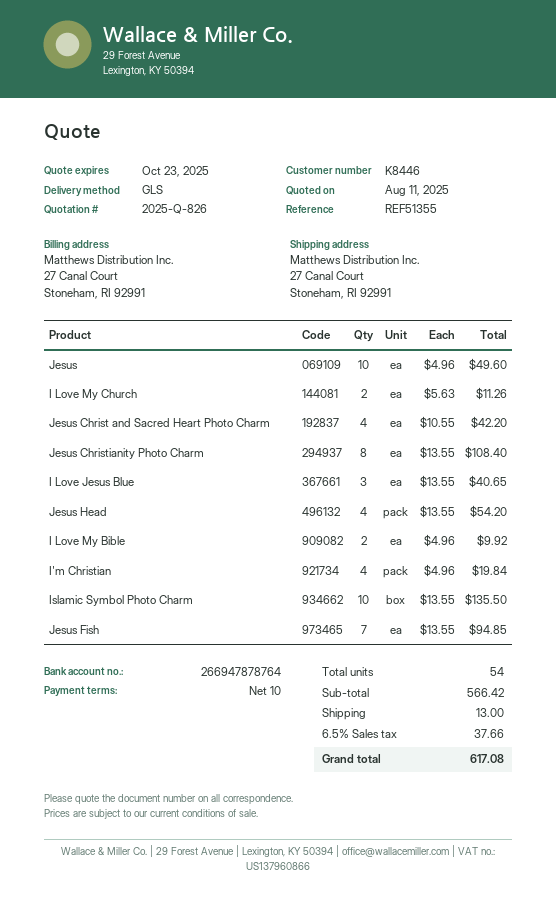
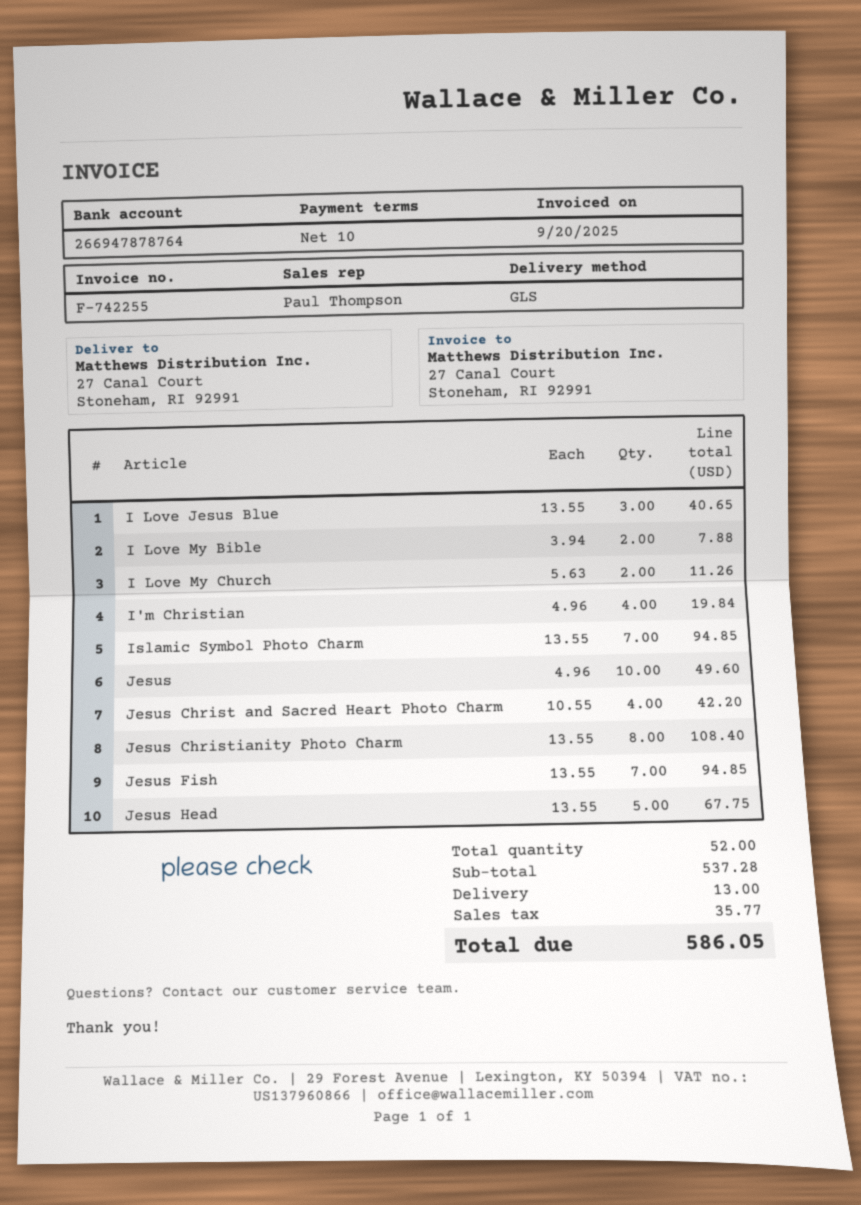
Jesus Head: 4 x 13.55 = 54.20 -> 5 x 13.55 = 67.75
I Love My Bible: 2 x 4.96 = 9.92 -> 2 x 3.94 = 7.88
Islamic Symbol Photo Charm: 10 x 13.55 = 135.50 -> 7 x 13.55 = 94.85
total quantity: 54 -> 52
subtotal: 566.42 -> 537.28
tax: 37.66 -> 35.77
total: 617.08 -> 586.05

